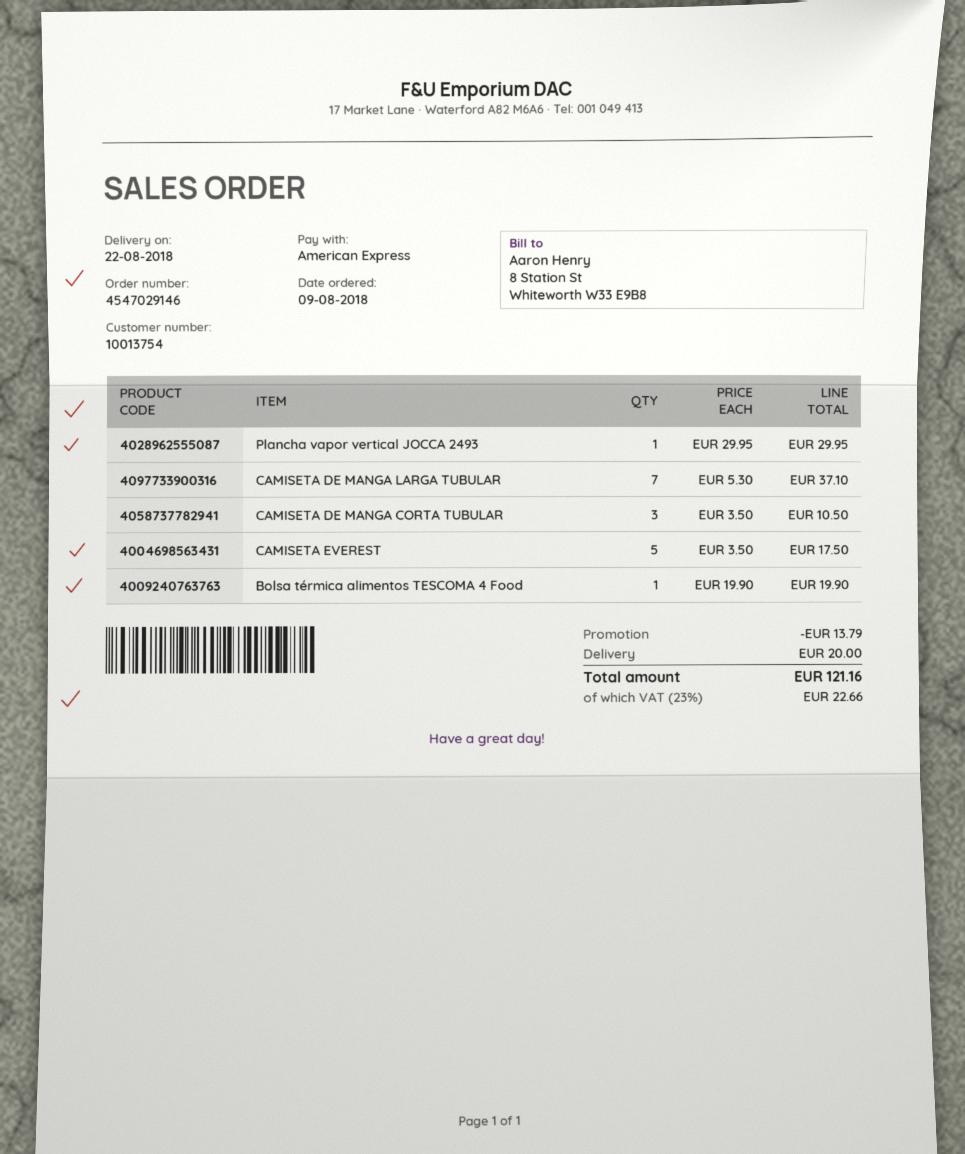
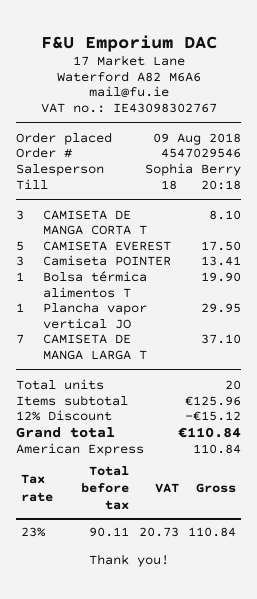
order number: 4547029146 -> 4547029546
CAMISETA DE MANGA CORTA TUBULAR: 3 for 10.50 -> 3 for 8.10
Camiseta POINTER: none -> 3 for 13.41
discount: 13.79 -> 15.12
shipping: 20.00 -> none
tax: 23% = 22.66 -> 23% = 20.73
total: 121.16 -> 110.84

